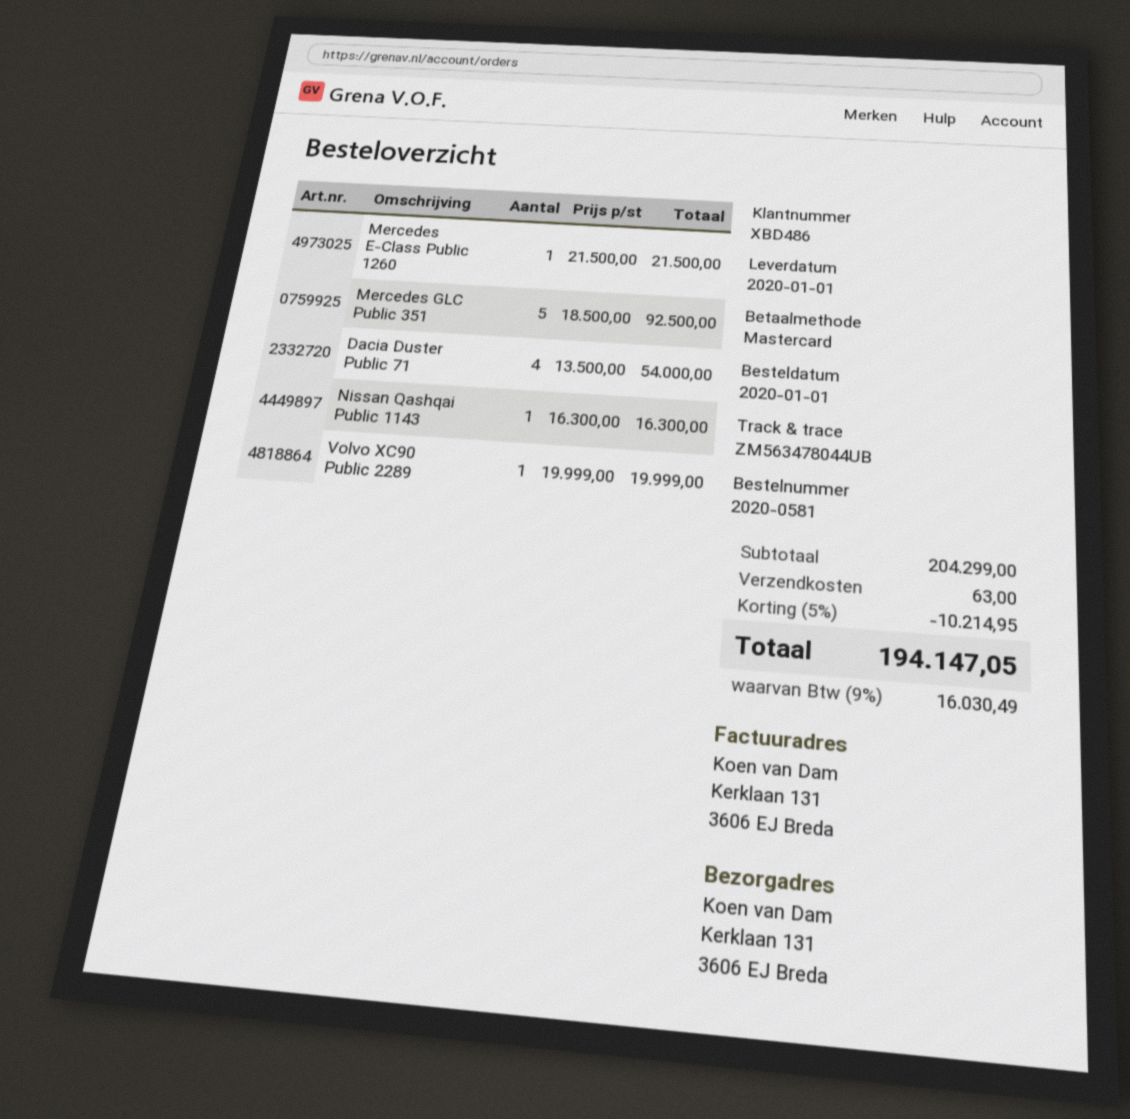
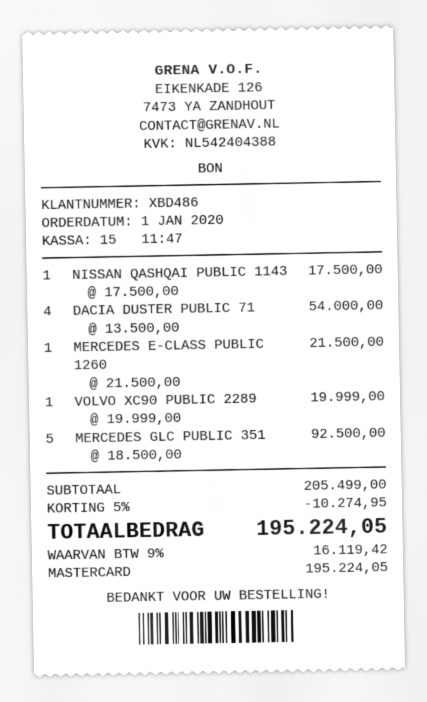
Nissan Qashqai Public 1143: 1 x 16300.00 = 16300.00 -> 1 x 17500.00 = 17500.00
subtotal: 204299.00 -> 205499.00
discount: 5% = 10214.95 -> 5% = 10274.95
shipping: 63.00 -> none
tax: 9% = 16030.49 -> 9% = 16119.42
total: 194147.05 -> 195224.05

